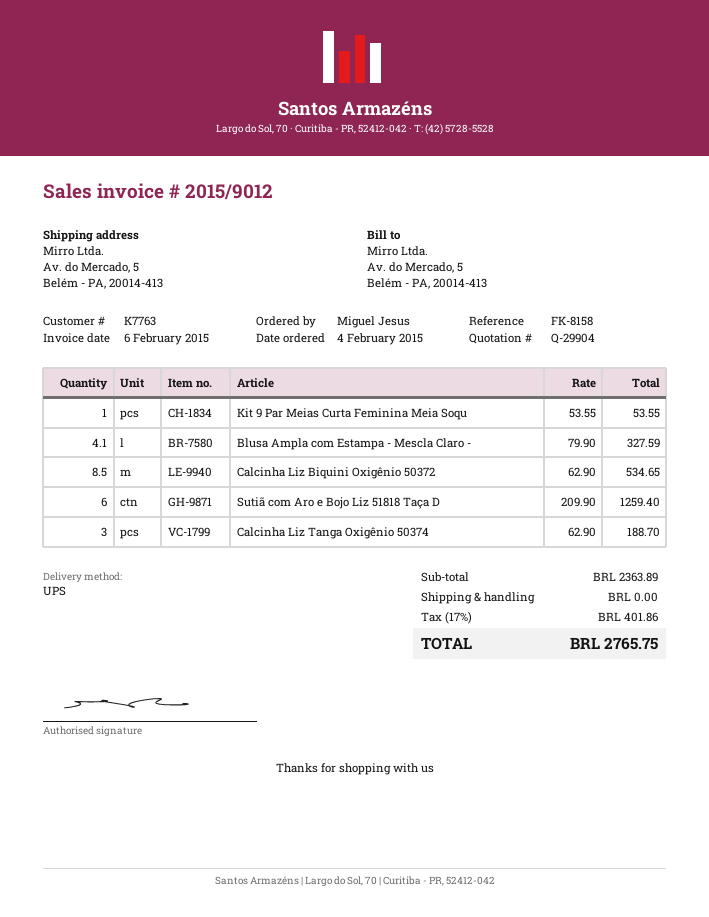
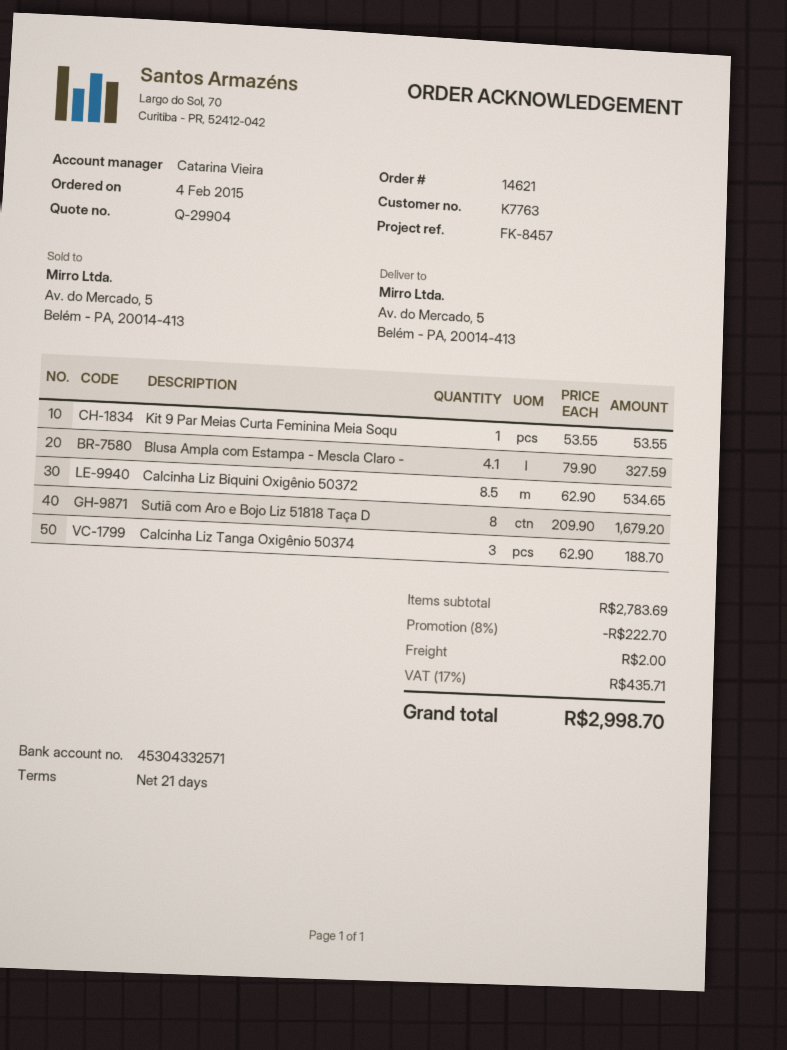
reference: FK-8158 -> FK-8457
Sutiã com Aro e Bojo Liz 51818 Taça D: 6 x 209.90 = 1259.40 -> 8 x 209.90 = 1679.20
subtotal: 2363.89 -> 2783.69
discount: none -> 8% = 222.70
shipping: 0.00 -> 2.00
tax: 17% = 401.86 -> 17% = 435.71
total: 2765.75 -> 2998.70

